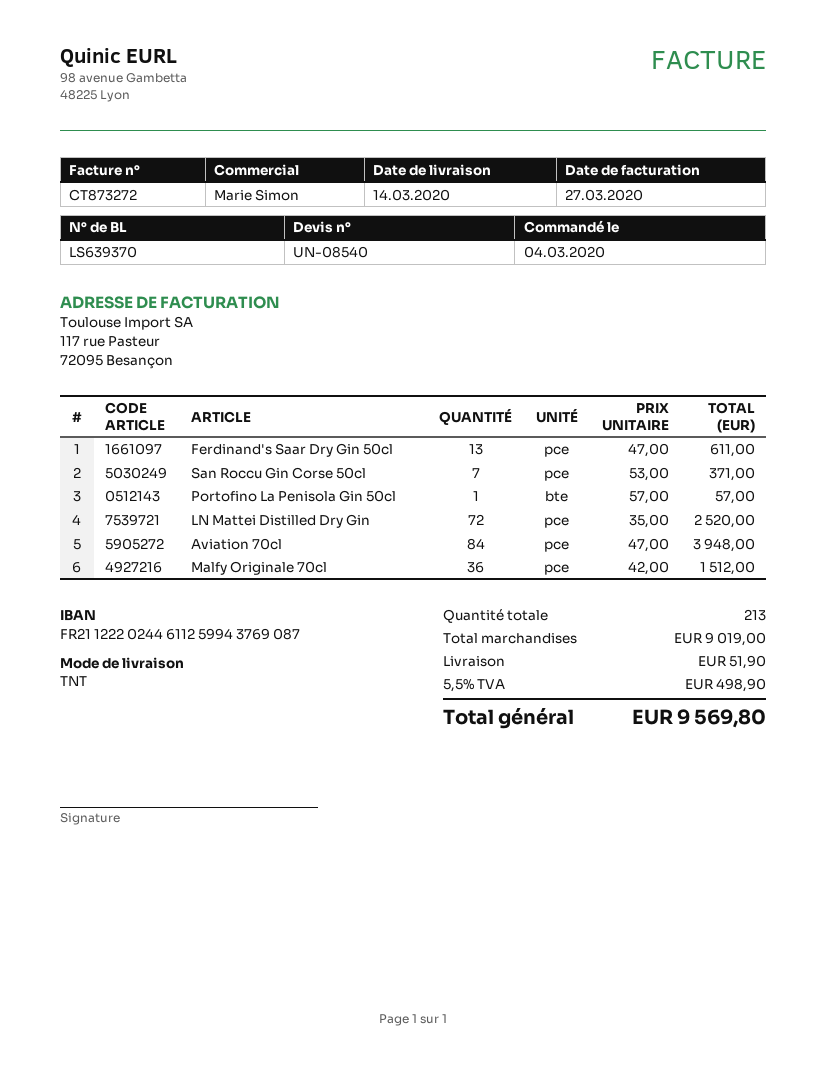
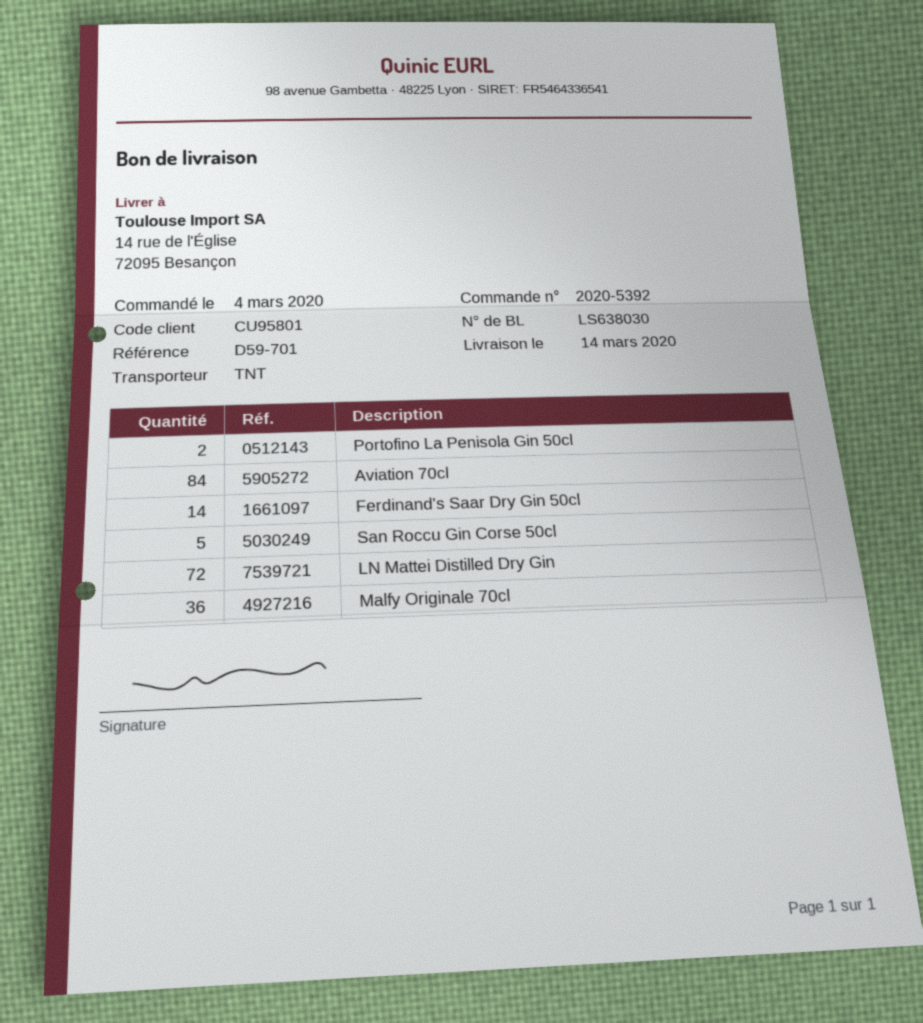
delivery note number: LS639370 -> LS638030
Ferdinand's Saar Dry Gin 50cl: 13 -> 14
San Roccu Gin Corse 50cl: 7 -> 5
Portofino La Penisola Gin 50cl: 1 -> 2

